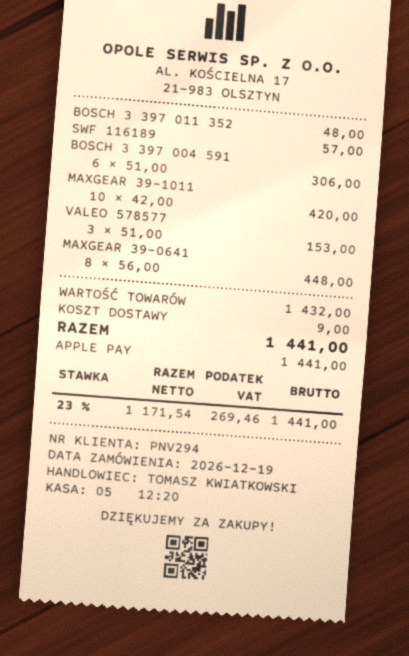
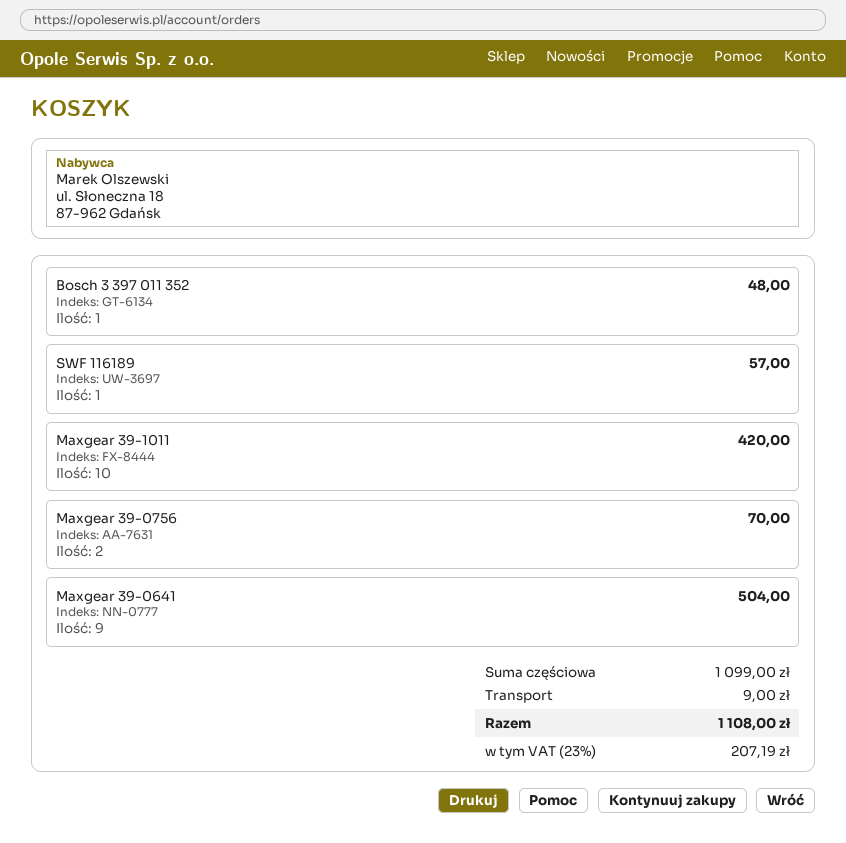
BOSCH 3 397 004 591: 6 for 306.00 -> none
VALEO 578577: 3 for 153.00 -> none
MAXGEAR 39-0641: 8 for 448.00 -> 9 for 504.00
Maxgear 39-0756: none -> 2 for 70.00
subtotal: 1432.00 -> 1099.00
tax: 23% = 269.46 -> 23% = 207.19
total: 1441.00 -> 1108.00

